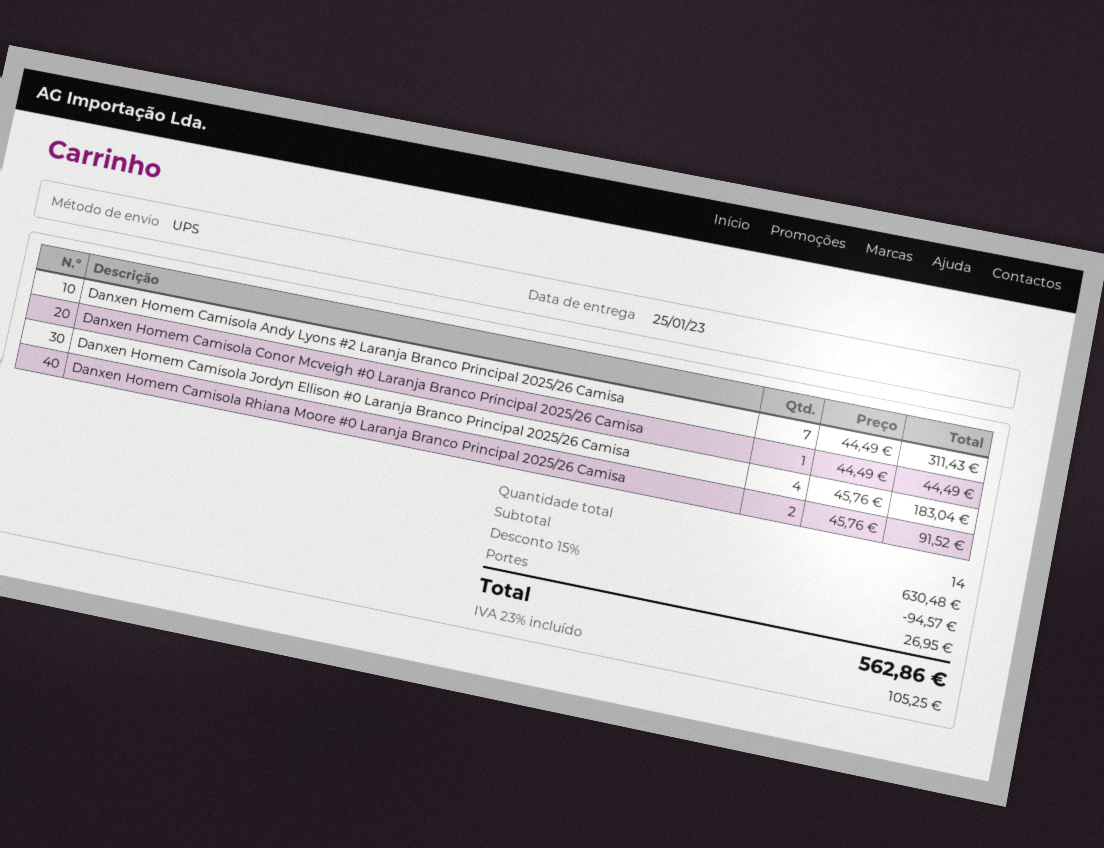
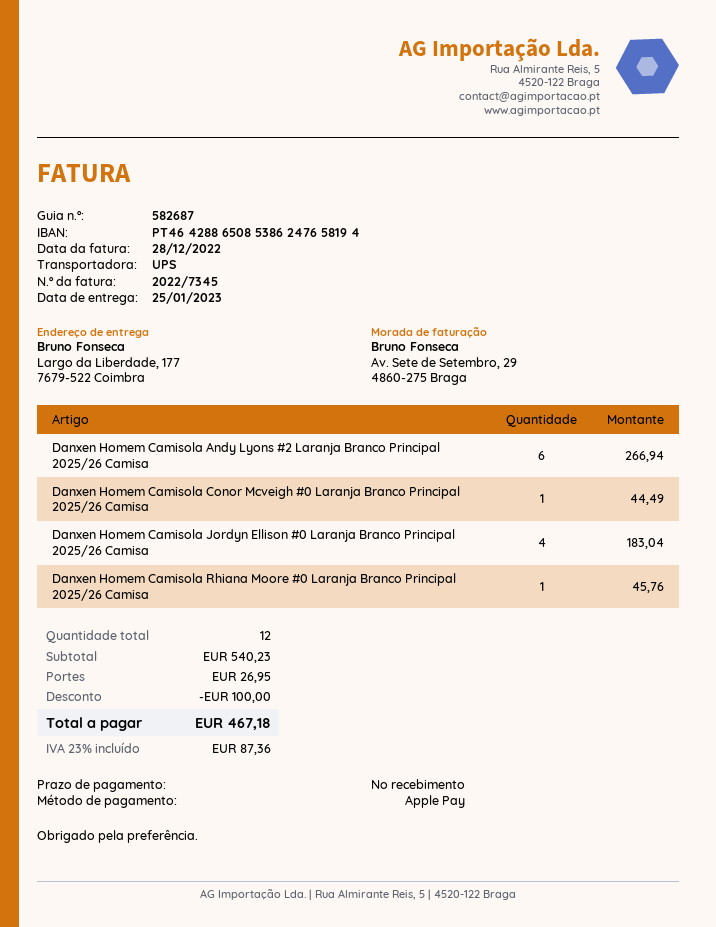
Danxen Homem Camisola Andy Lyons #2 Laranja Branco Principal 2025/26 Camisa: 7 for 311.43 -> 6 for 266.94
Danxen Homem Camisola Rhiana Moore #0 Laranja Branco Principal 2025/26 Camisa: 2 for 91.52 -> 1 for 45.76
total quantity: 14 -> 12
subtotal: 630.48 -> 540.23
discount: 94.57 -> 100.00
tax: 23% = 105.25 -> 23% = 87.36
total: 562.86 -> 467.18

